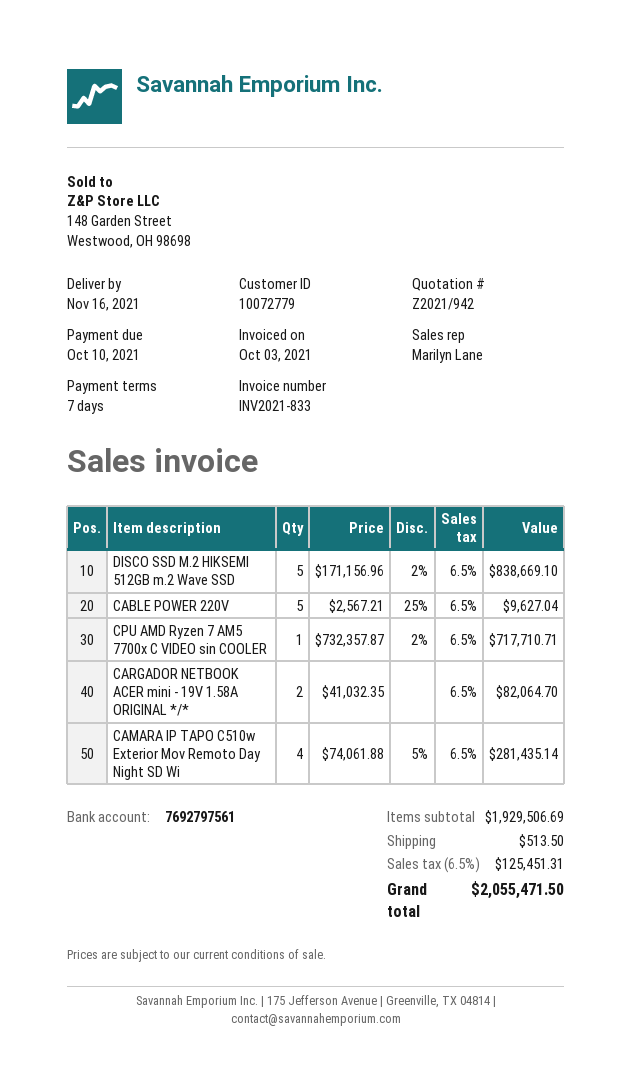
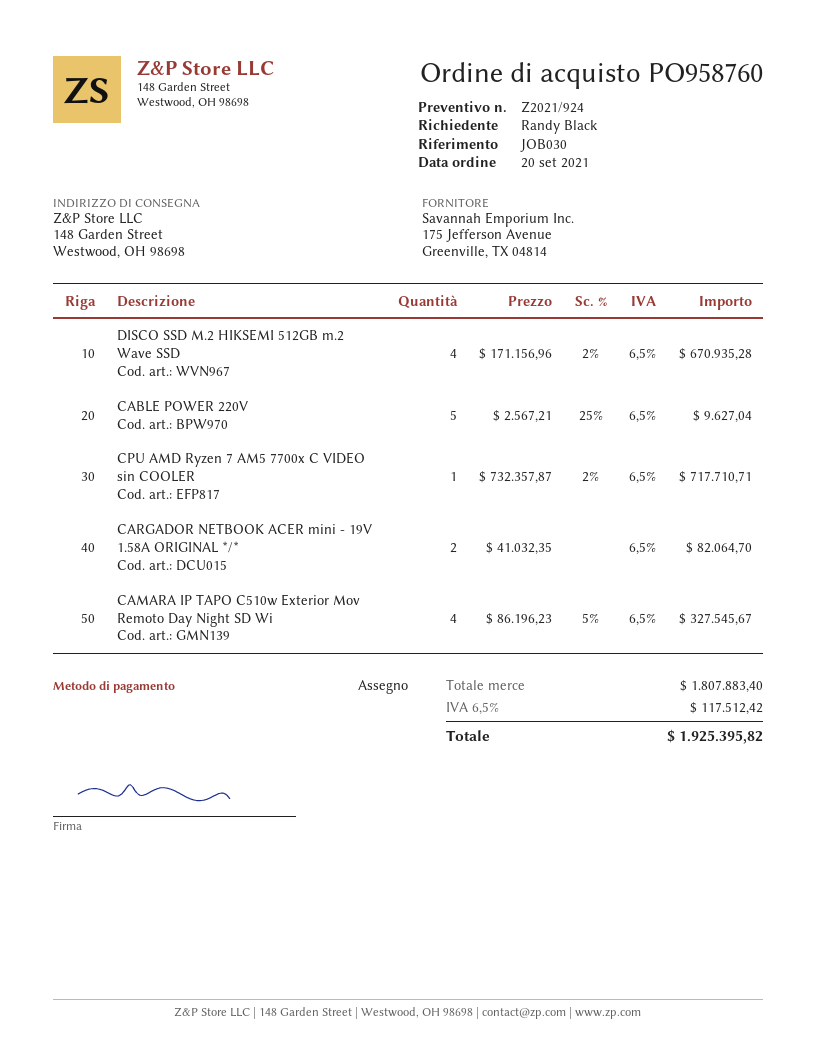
quote number: Z2021/942 -> Z2021/924
DISCO SSD M.2 HIKSEMI 512GB m.2 Wave SSD: 5 x 171156.96 - 2% = 838669.10 -> 4 x 171156.96 - 2% = 670935.28
CAMARA IP TAPO C510w Exterior Mov Remoto Day Night SD Wi: 4 x 74061.88 - 5% = 281435.14 -> 4 x 86196.23 - 5% = 327545.67
subtotal: 1929506.69 -> 1807883.40
shipping: 513.50 -> none
tax: 6.5% = 125451.31 -> 6.5% = 117512.42
total: 2055471.50 -> 1925395.82

